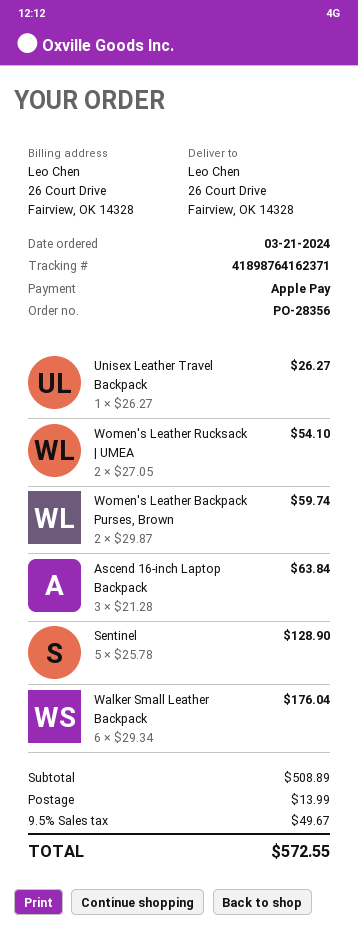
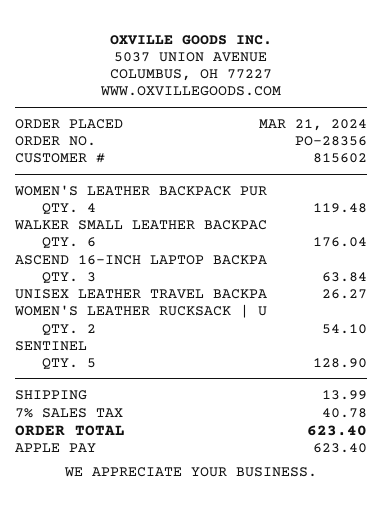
Women's Leather Backpack Purses, Brown: 2 for 59.74 -> 4 for 119.48
tax: 9.5% = 49.67 -> 7% = 40.78
total: 572.55 -> 623.40

